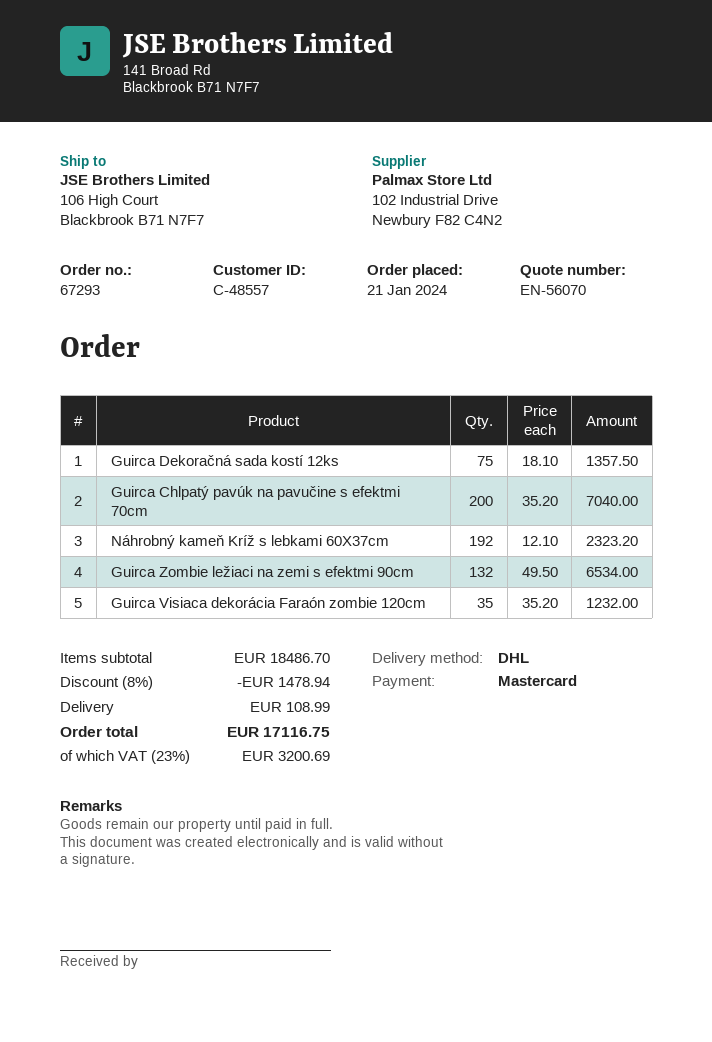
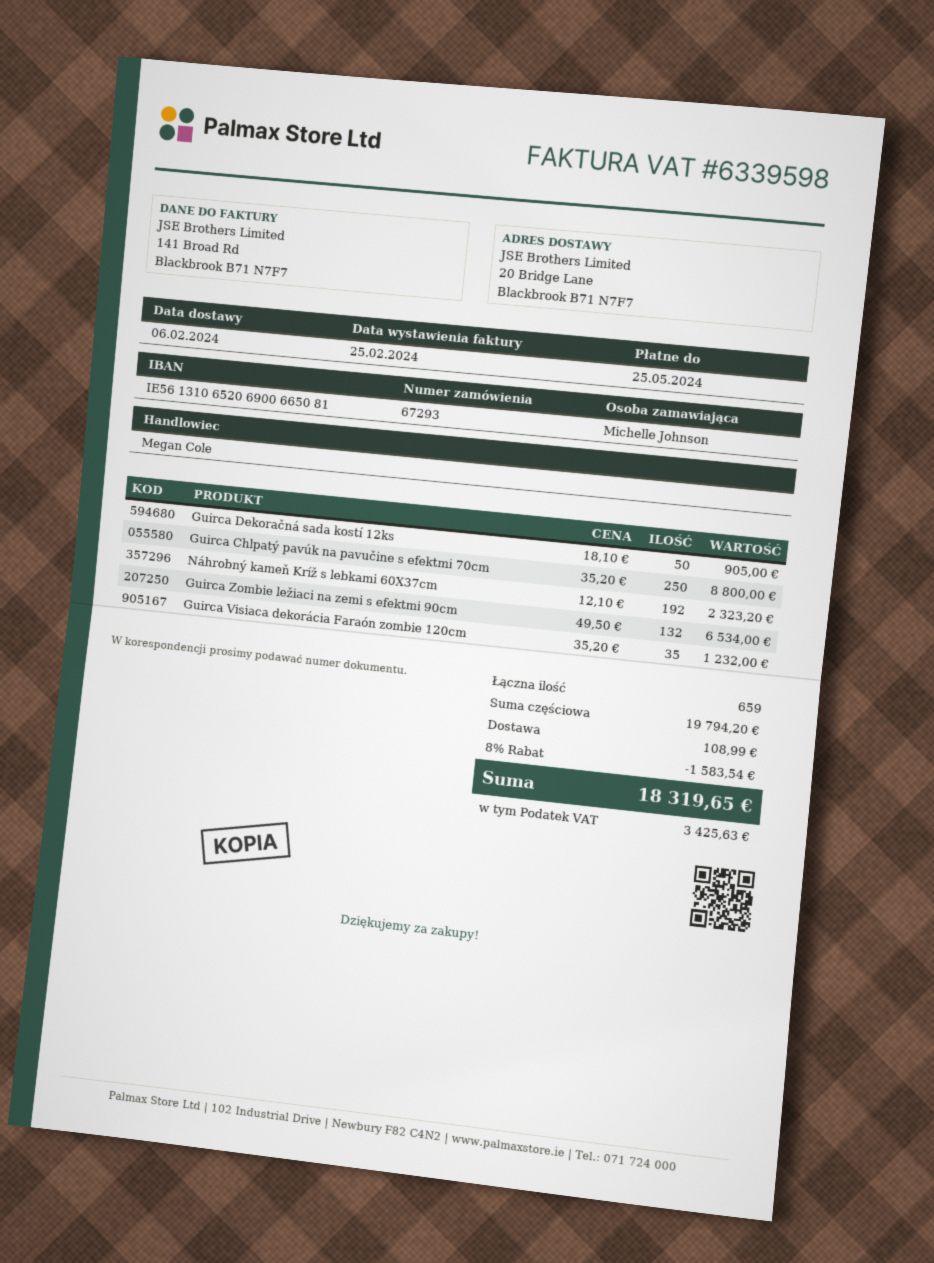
ship to: 106 High Court, Blackbrook B71 N7F7 -> 20 Bridge Lane, Blackbrook B71 N7F7
Guirca Dekoračná sada kostí 12ks: 75 x 18.10 = 1357.50 -> 50 x 18.10 = 905.00
Guirca Chlpatý pavúk na pavučine s efektmi 70cm: 200 x 35.20 = 7040.00 -> 250 x 35.20 = 8800.00
subtotal: 18486.70 -> 19794.20
discount: 8% = 1478.94 -> 8% = 1583.54
tax: 3200.69 -> 3425.63
total: 17116.75 -> 18319.65

